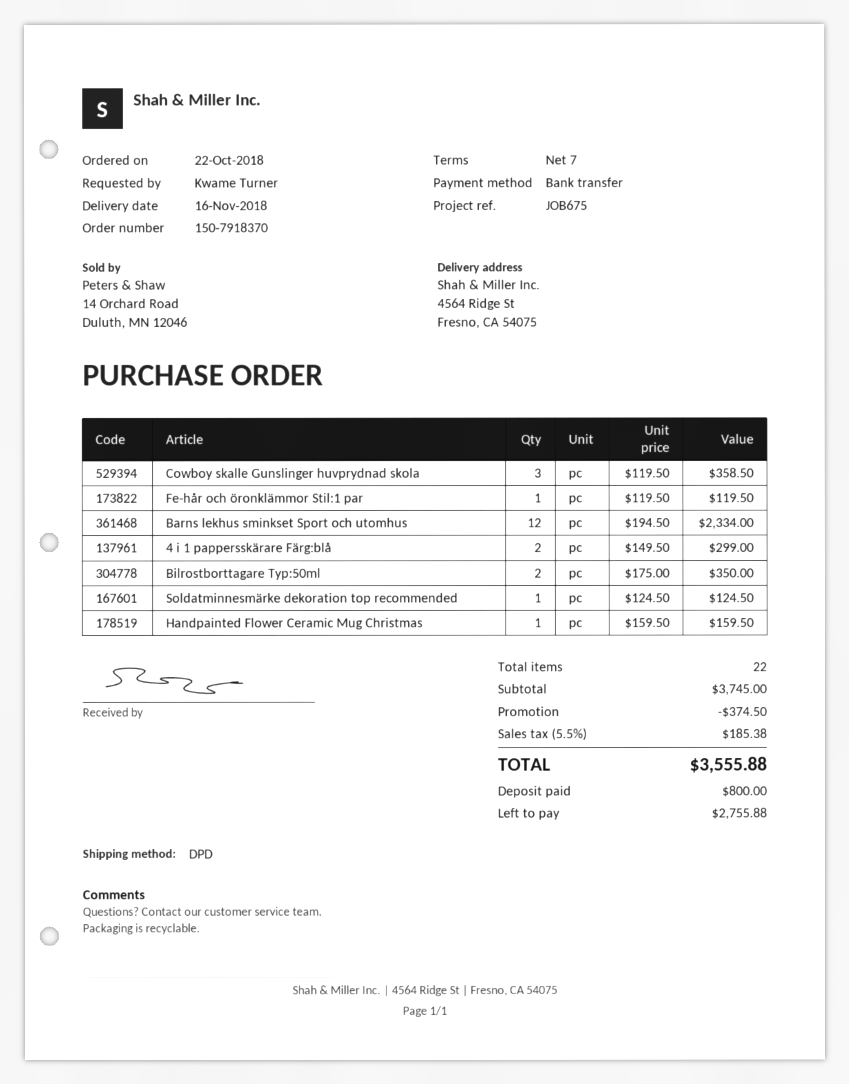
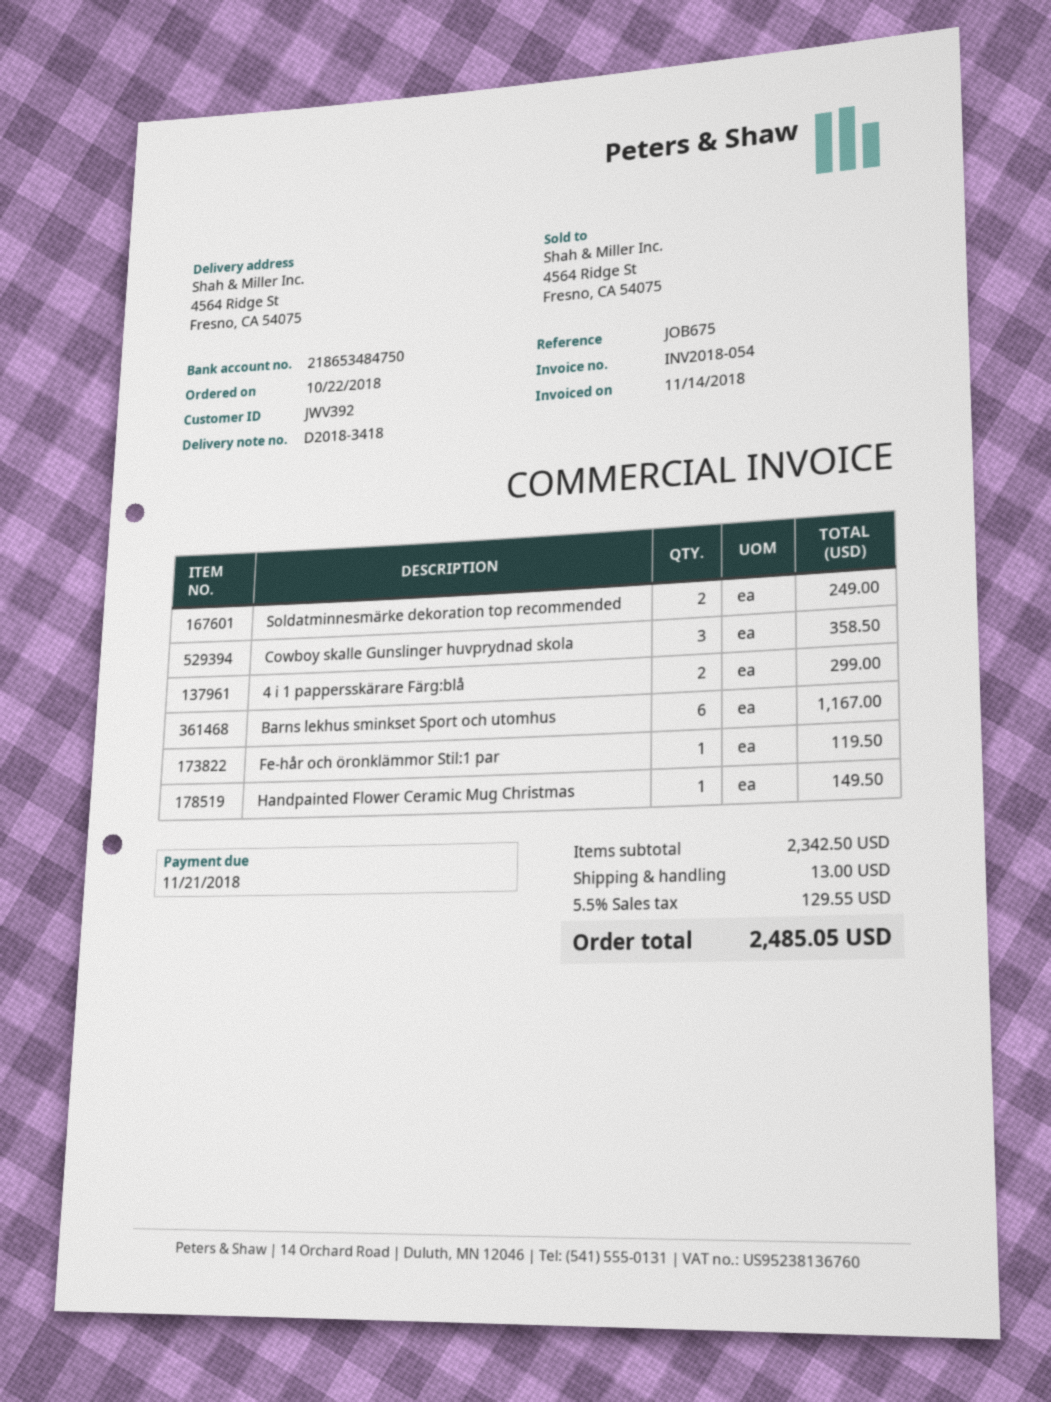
Barns lekhus sminkset Sport och utomhus: 12 for 2334.00 -> 6 for 1167.00
Bilrostborttagare Typ:50ml: 2 for 350.00 -> none
Soldatminnesmärke dekoration top recommended: 1 for 124.50 -> 2 for 249.00
Handpainted Flower Ceramic Mug Christmas: 1 for 159.50 -> 1 for 149.50
subtotal: 3745.00 -> 2342.50
discount: 374.50 -> none
shipping: none -> 13.00
tax: 5.5% = 185.38 -> 5.5% = 129.55
total: 3555.88 -> 2485.05

